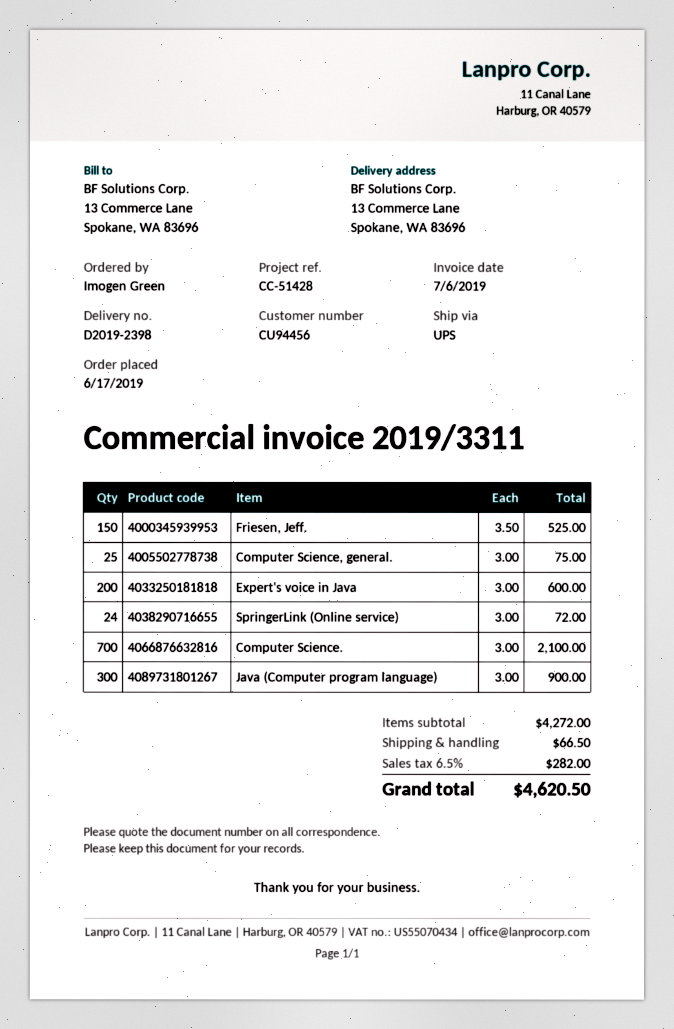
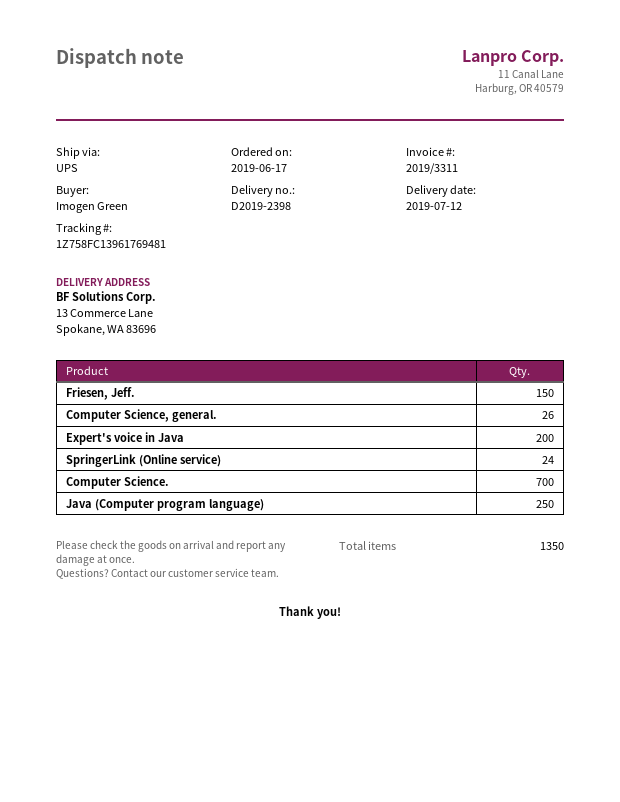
Computer Science, general.: 25 -> 26
Java (Computer program language): 300 -> 250

